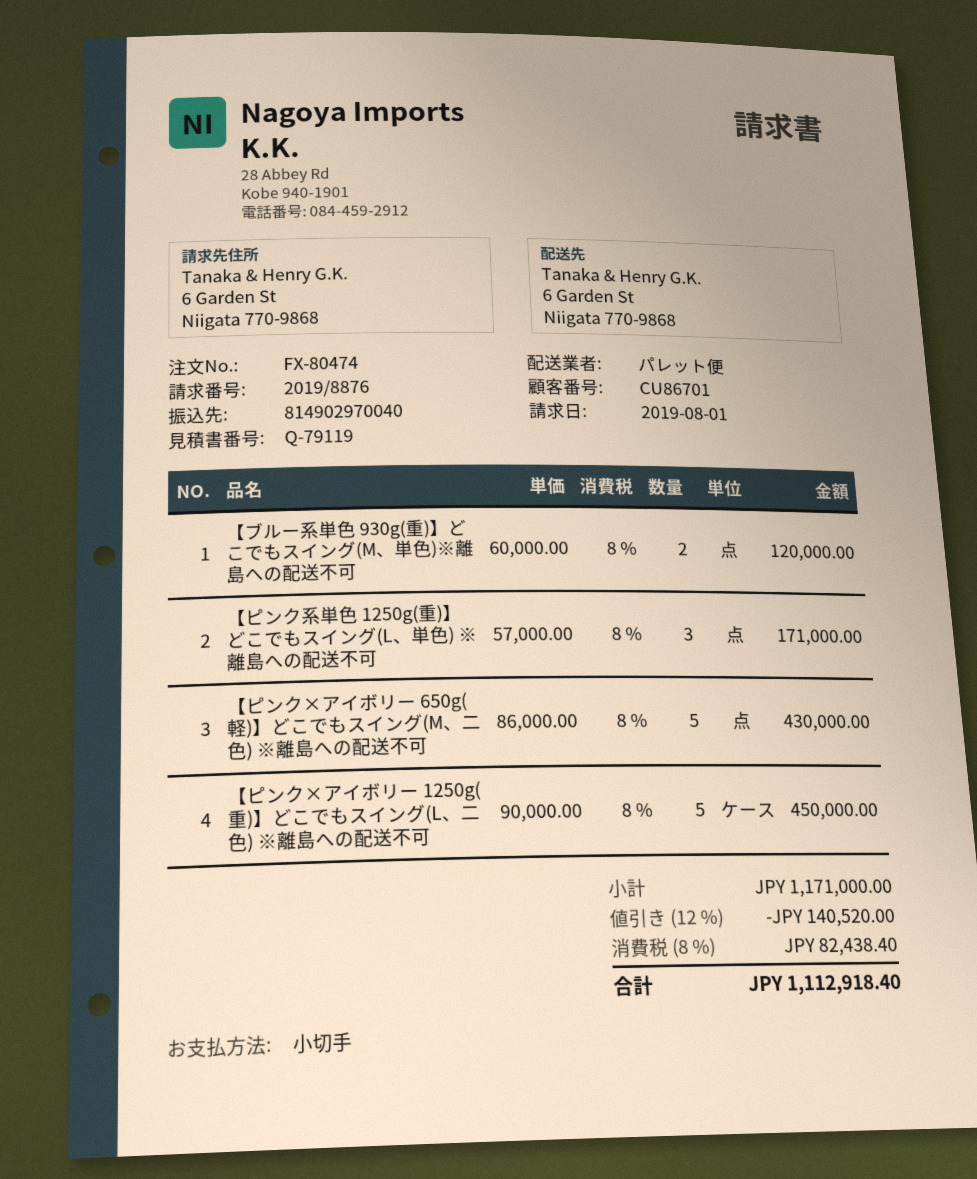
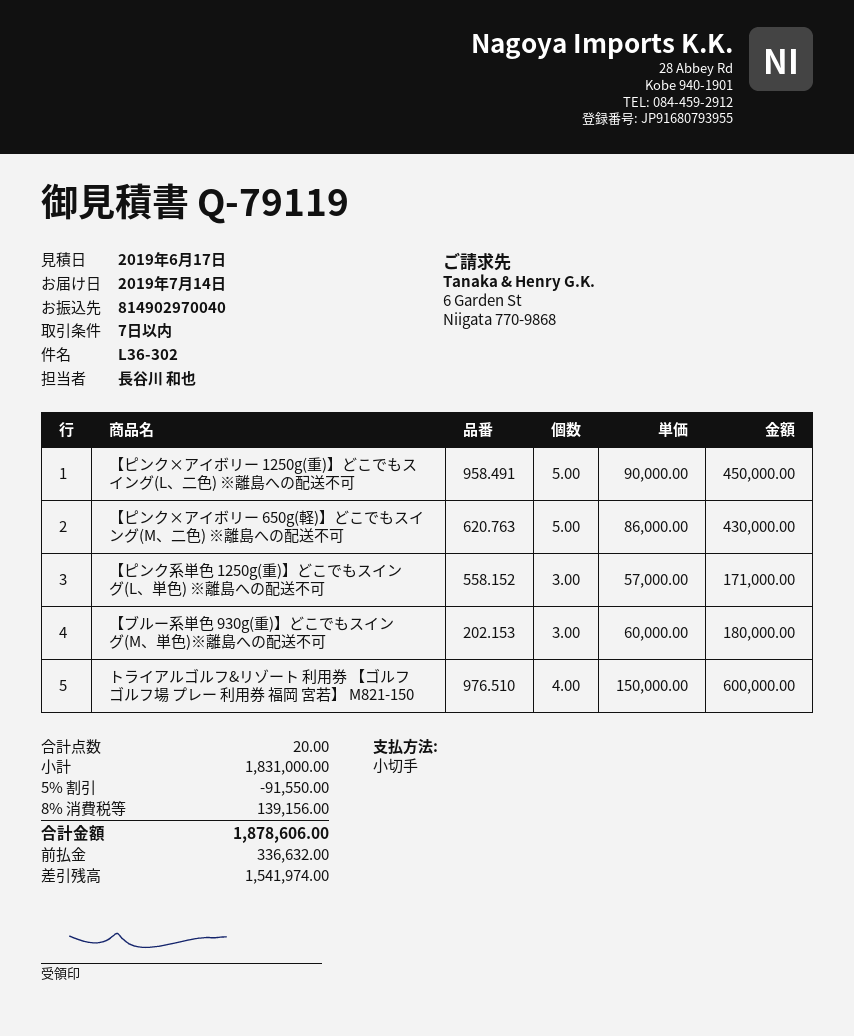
【ブルー系単色 930g(重)】どこでもスイング(M、単色)※離島への配送不可: 2 x 60000.00 = 120000.00 -> 3 x 60000.00 = 180000.00
トライアルゴルフ&リゾート 利用券 【ゴルフ ゴルフ場 プレー 利用券 福岡 宮若】 M821-150: none -> 4 x 150000.00 = 600000.00
subtotal: 1171000.00 -> 1831000.00
discount: 12% = 140520.00 -> 5% = 91550.00
tax: 8% = 82438.40 -> 8% = 139156.00
total: 1112918.40 -> 1878606.00

